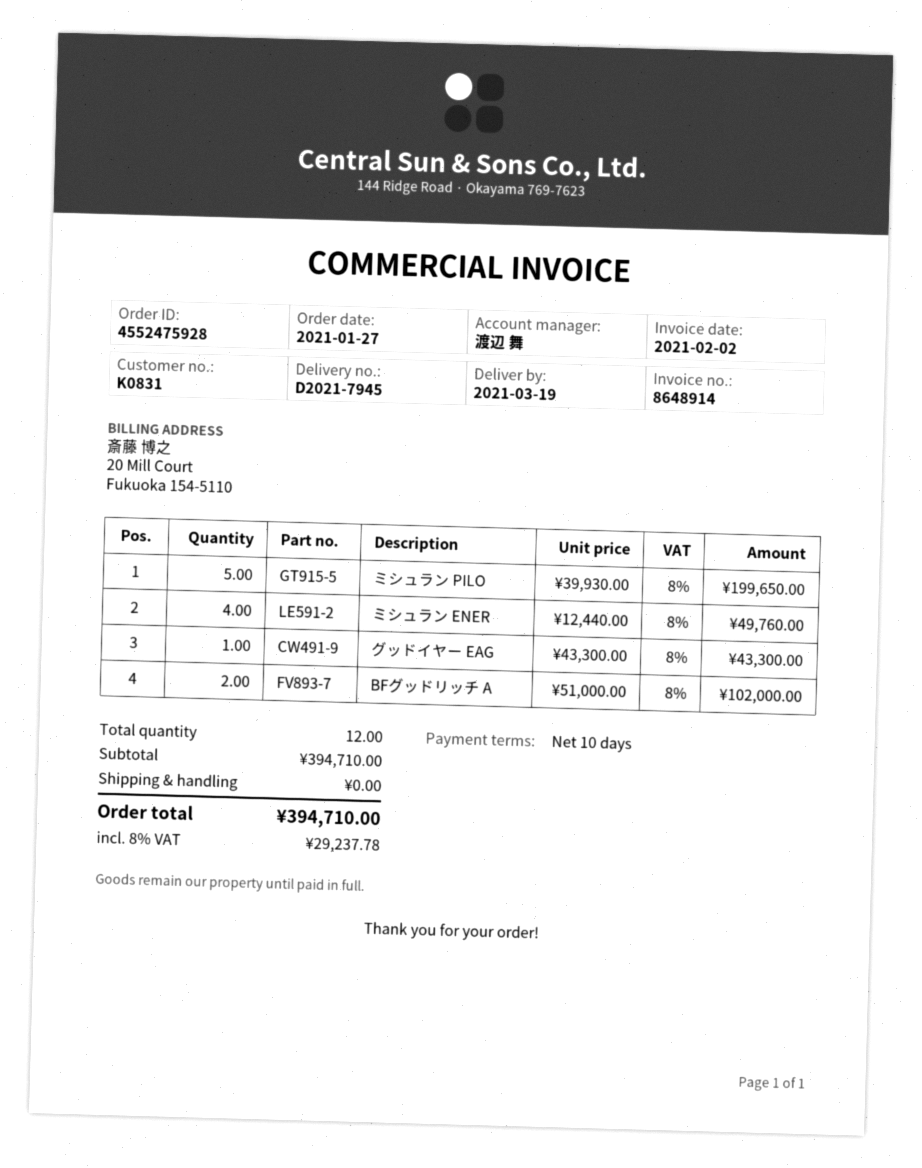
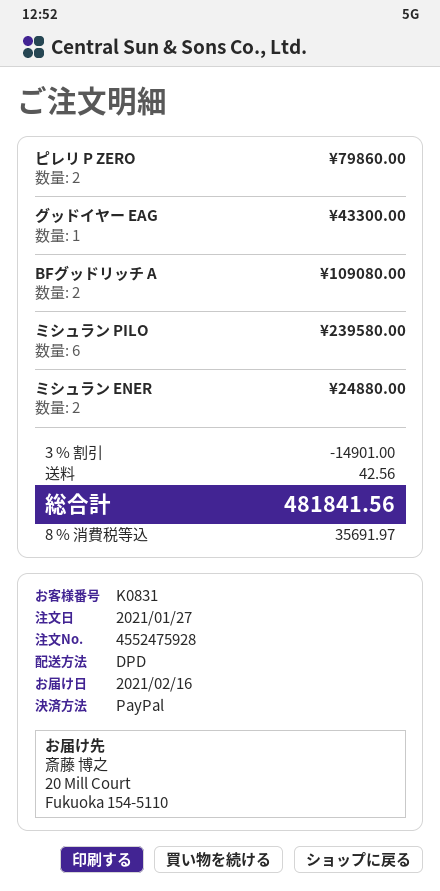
delivery date: 2021-03-19 -> 2021-02-16
ミシュラン PILO: 5 for 199650.00 -> 6 for 239580.00
ミシュラン ENER: 4 for 49760.00 -> 2 for 24880.00
BFグッドリッチ A: 2 for 102000.00 -> 2 for 109080.00
ピレリ P ZERO: none -> 2 for 79860.00
discount: none -> 3% = 14901.00
shipping: 0.00 -> 42.56
tax: 8% = 29237.78 -> 8% = 35691.97
total: 394710.00 -> 481841.56

